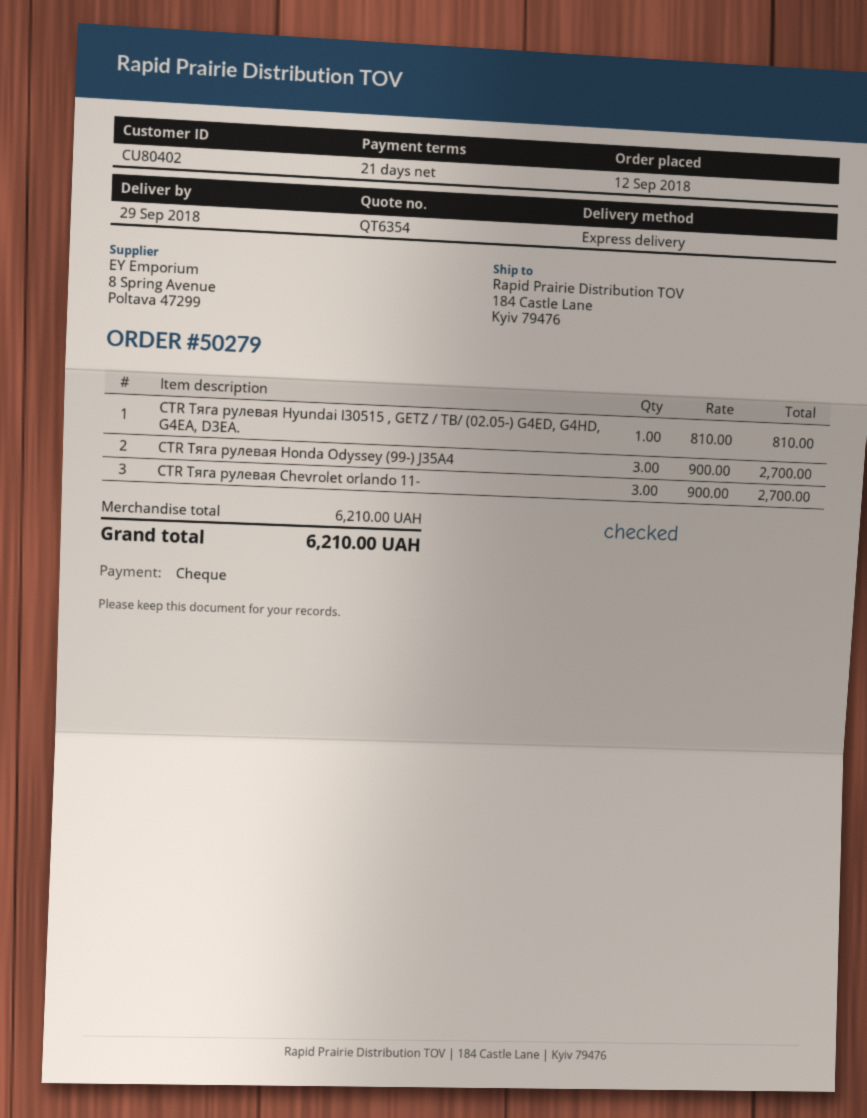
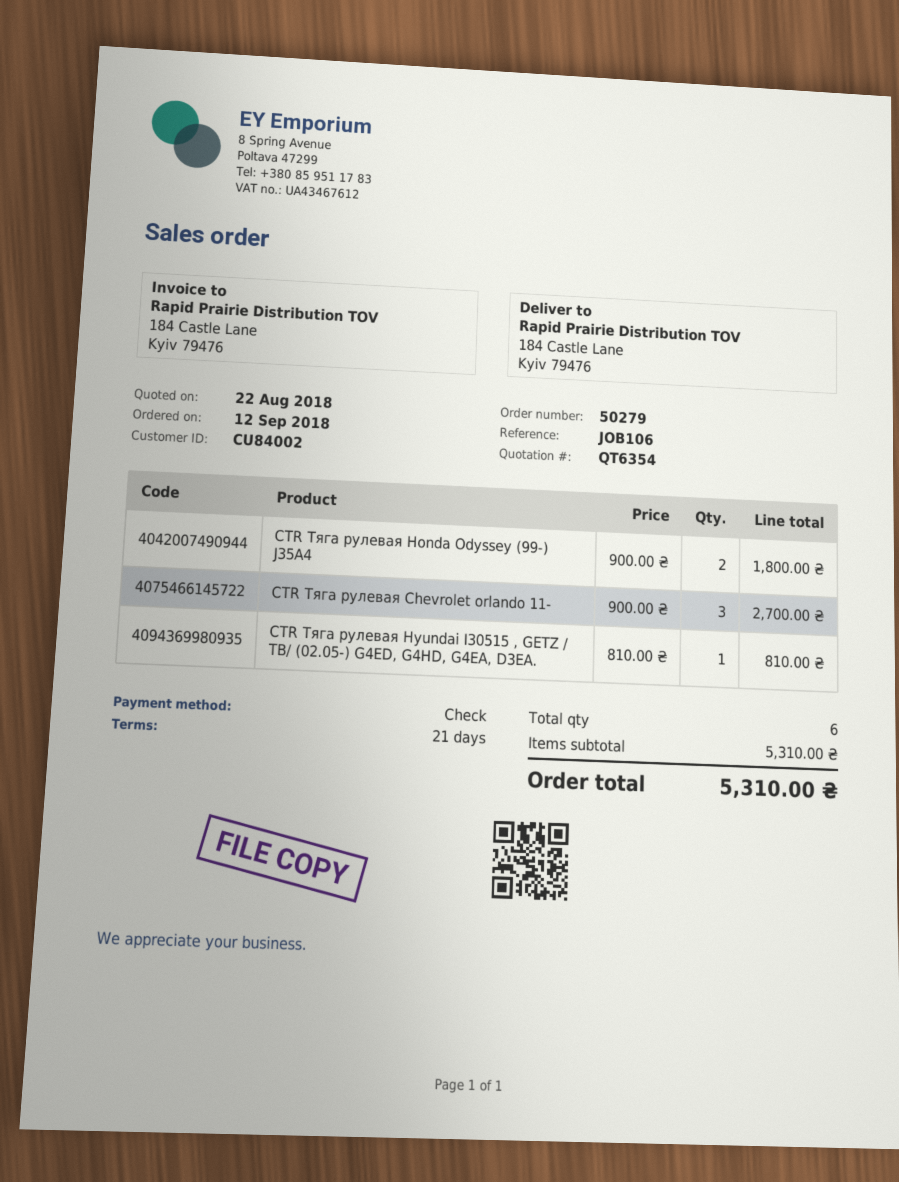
customer number: CU80402 -> CU84002
CTR Тяга рулевая Honda Odyssey (99-) J35A4: 3 x 900.00 = 2700.00 -> 2 x 900.00 = 1800.00
subtotal: 6210.00 -> 5310.00
total: 6210.00 -> 5310.00

